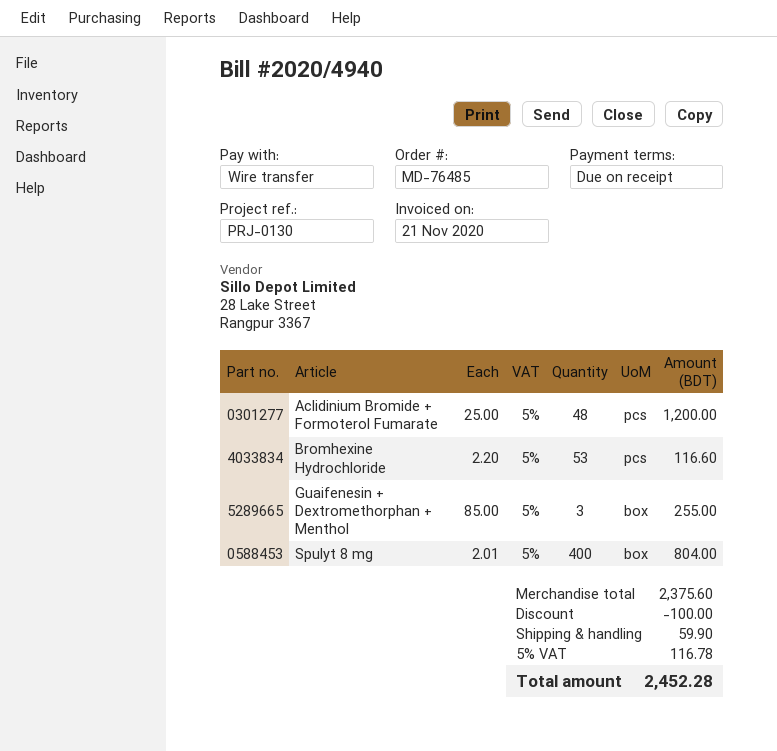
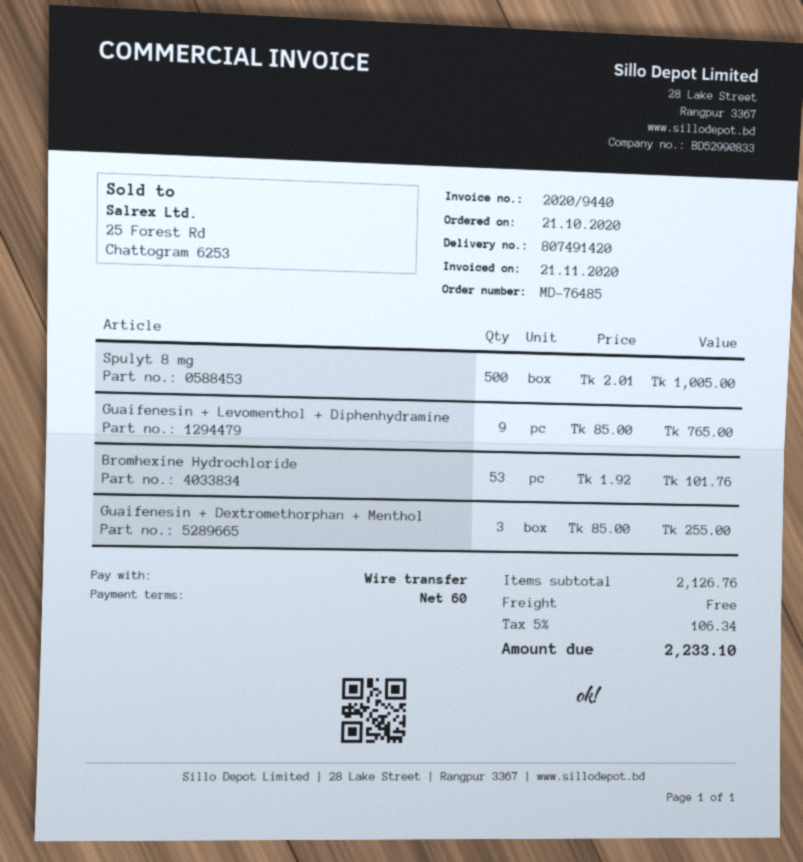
invoice number: 2020/4940 -> 2020/9440
payment terms: on receipt -> 60 days
Aclidinium Bromide + Formoterol Fumarate: 48 x 25.00 = 1200.00 -> none
Bromhexine Hydrochloride: 53 x 2.20 = 116.60 -> 53 x 1.92 = 101.76
Spulyt 8 mg: 400 x 2.01 = 804.00 -> 500 x 2.01 = 1005.00
Guaifenesin + Levomenthol + Diphenhydramine: none -> 9 x 85.00 = 765.00
subtotal: 2375.60 -> 2126.76
discount: 100.00 -> none
shipping: 59.90 -> 0.00
tax: 5% = 116.78 -> 5% = 106.34
total: 2452.28 -> 2233.10

